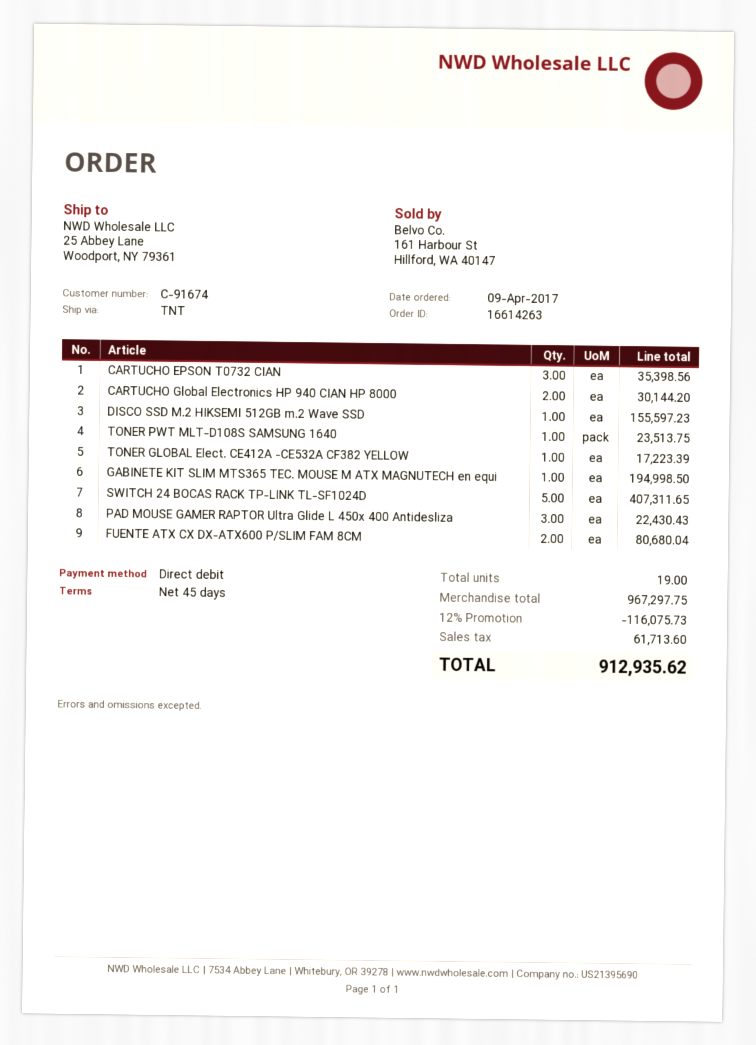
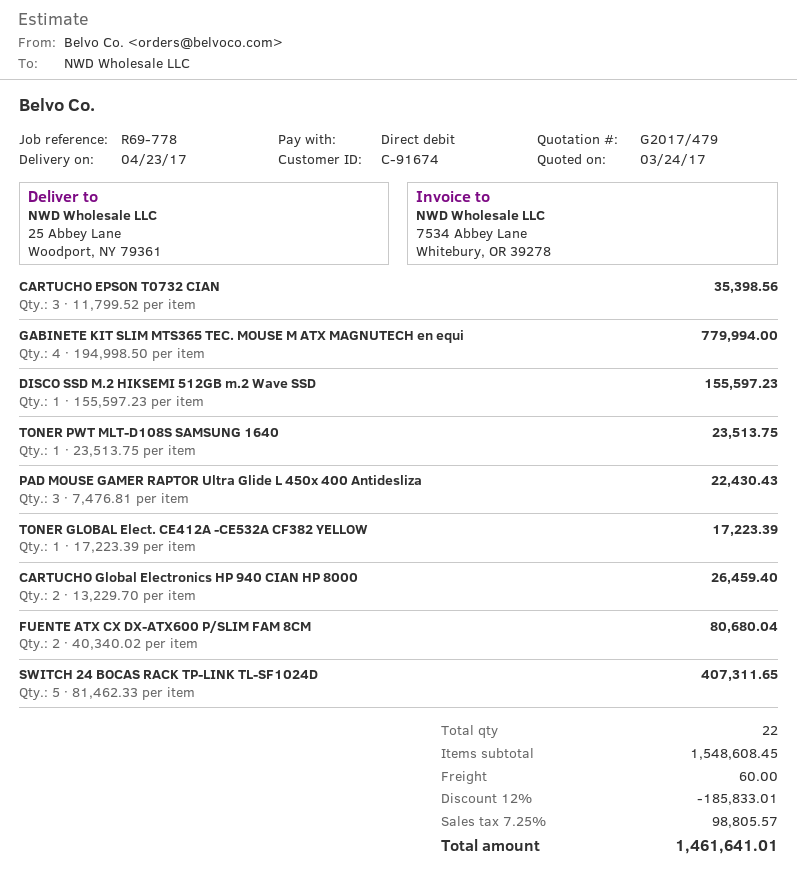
CARTUCHO Global Electronics HP 940 CIAN HP 8000: 2 for 30144.20 -> 2 for 26459.40
GABINETE KIT SLIM MTS365 TEC. MOUSE M ATX MAGNUTECH en equi: 1 for 194998.50 -> 4 for 779994.00
total quantity: 19 -> 22
subtotal: 967297.75 -> 1548608.45
discount: 12% = 116075.73 -> 12% = 185833.01
shipping: none -> 60.00
tax: 61713.60 -> 98805.57
total: 912935.62 -> 1461641.01

